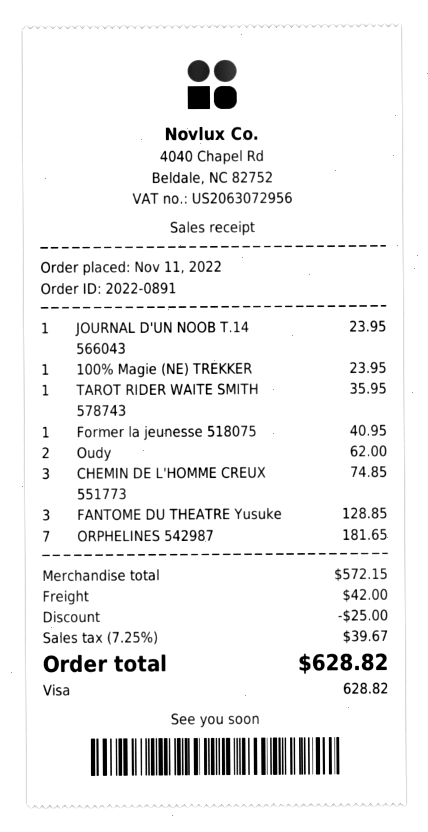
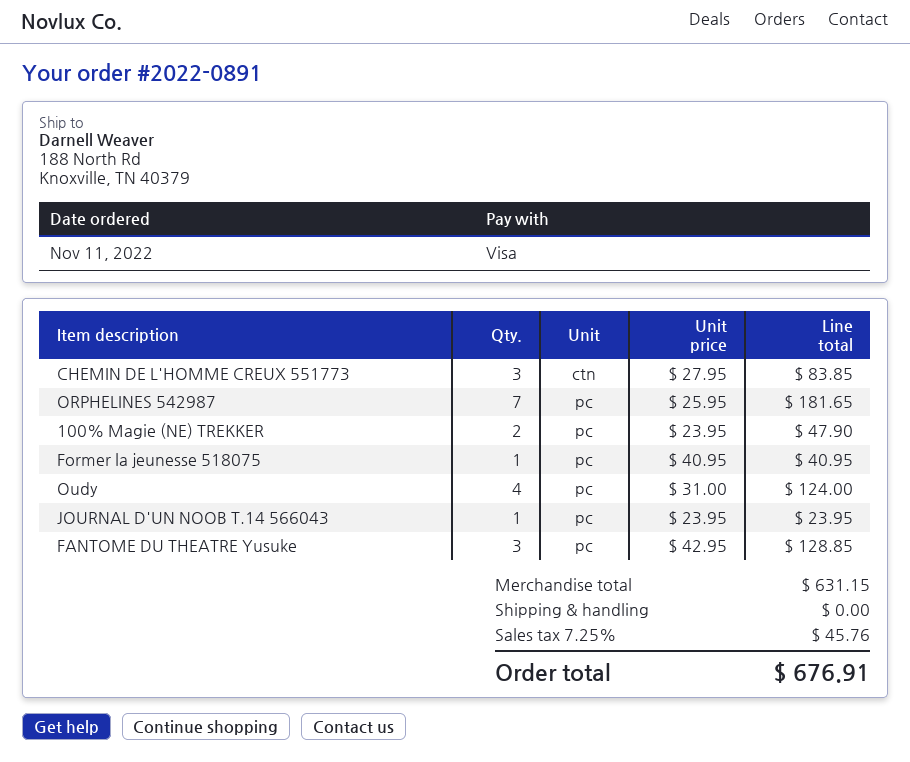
100% Magie (NE) TREKKER: 1 for 23.95 -> 2 for 47.90
TAROT RIDER WAITE SMITH 578743: 1 for 35.95 -> none
Oudy: 2 for 62.00 -> 4 for 124.00
CHEMIN DE L'HOMME CREUX 551773: 3 for 74.85 -> 3 for 83.85
subtotal: 572.15 -> 631.15
discount: 25.00 -> none
shipping: 42.00 -> 0.00
tax: 7.25% = 39.67 -> 7.25% = 45.76
total: 628.82 -> 676.91

